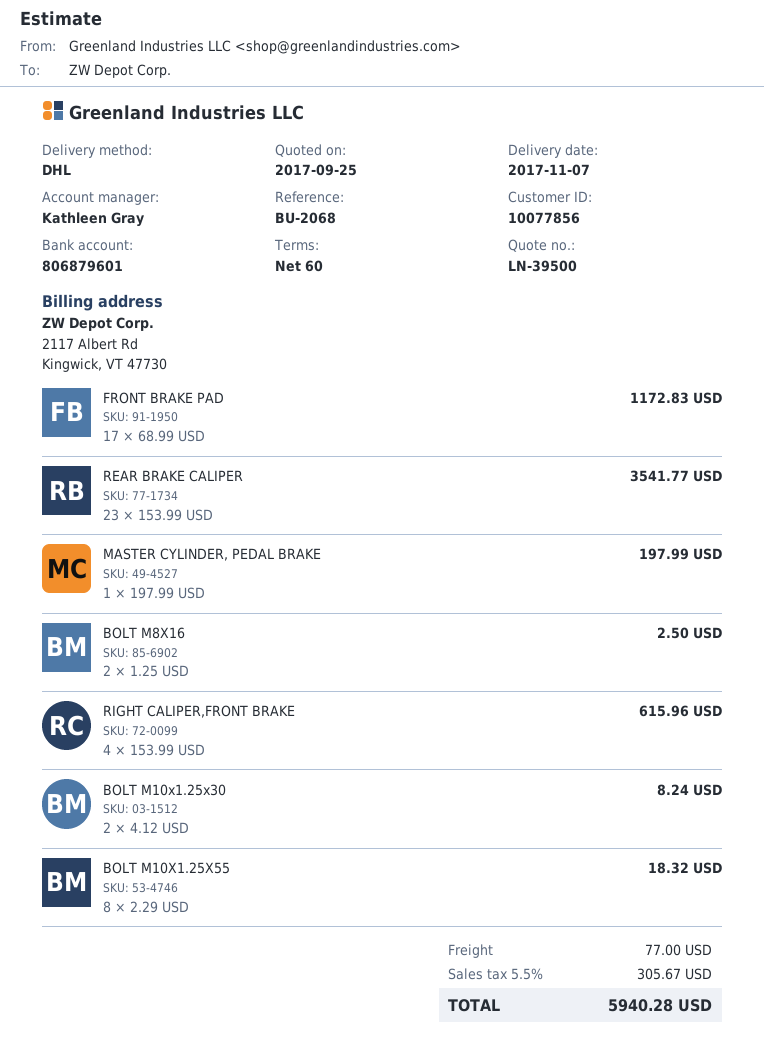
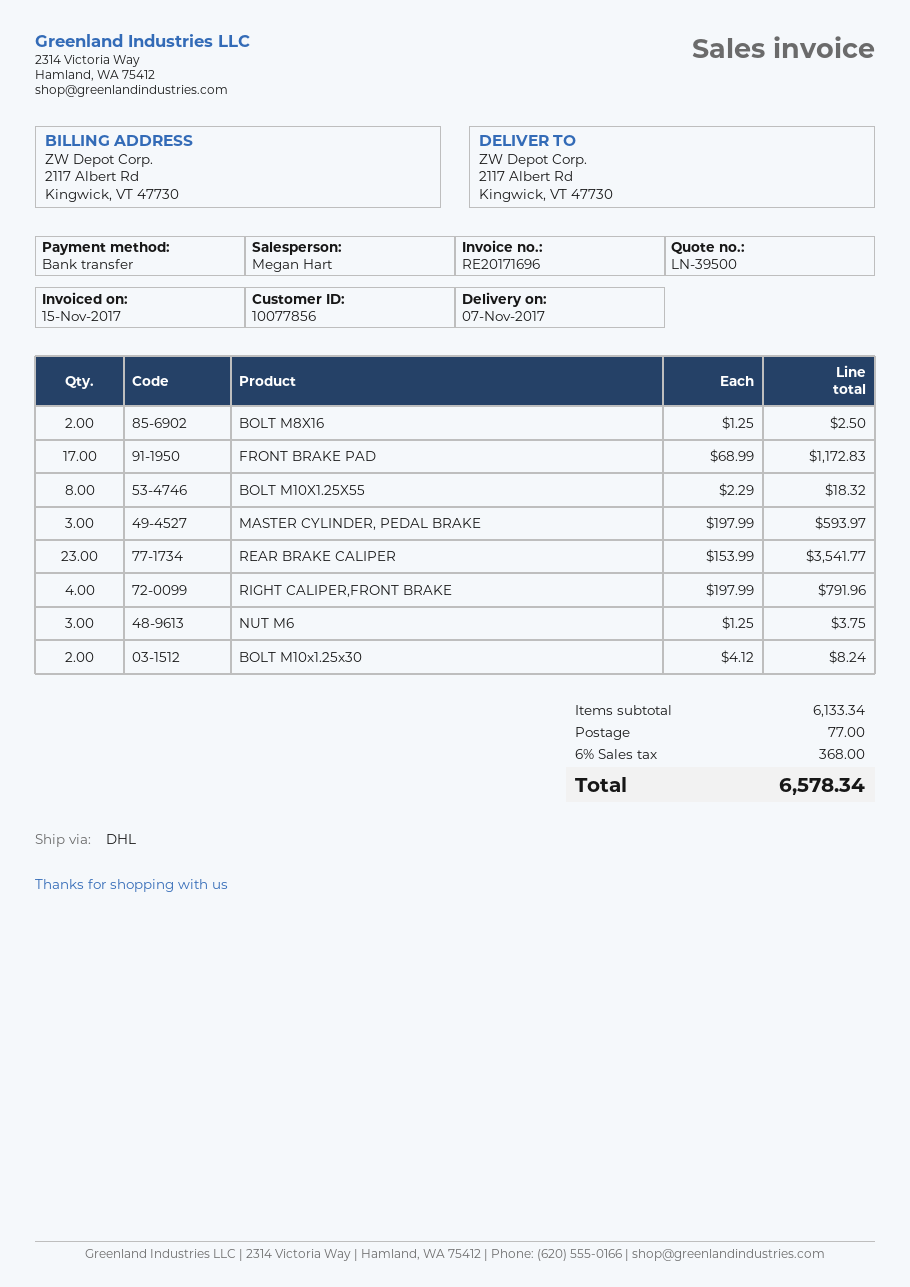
sales rep: Kathleen Gray -> Megan Hart
MASTER CYLINDER, PEDAL BRAKE: 1 x 197.99 = 197.99 -> 3 x 197.99 = 593.97
RIGHT CALIPER,FRONT BRAKE: 4 x 153.99 = 615.96 -> 4 x 197.99 = 791.96
NUT M6: none -> 3 x 1.25 = 3.75
tax: 5.5% = 305.67 -> 6% = 368.00
total: 5940.28 -> 6578.34

